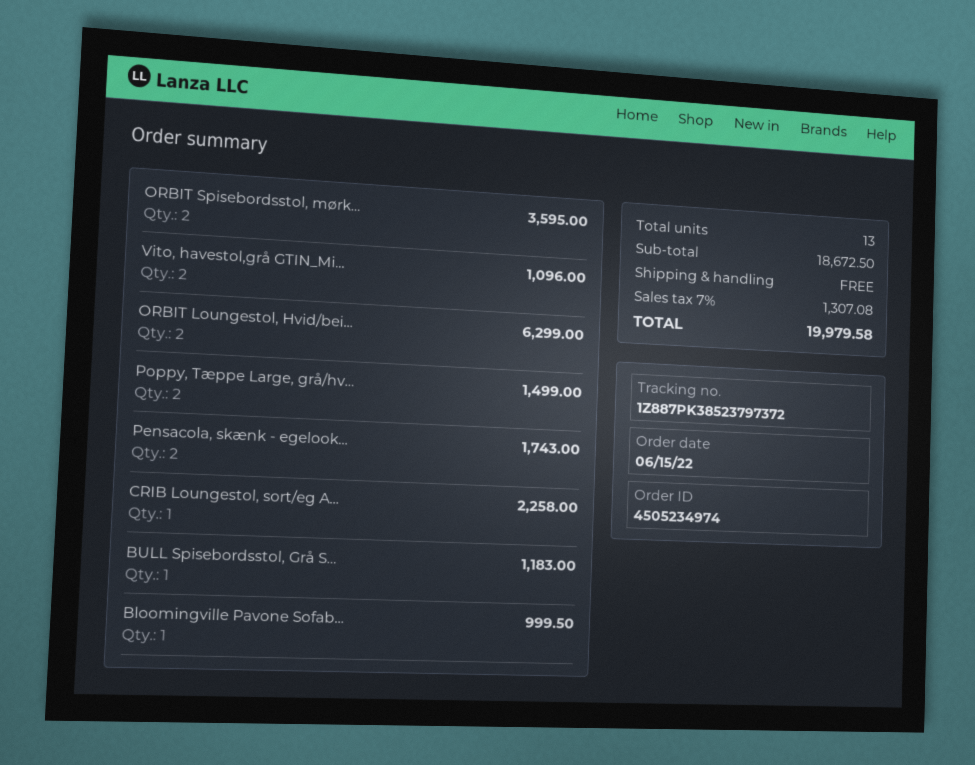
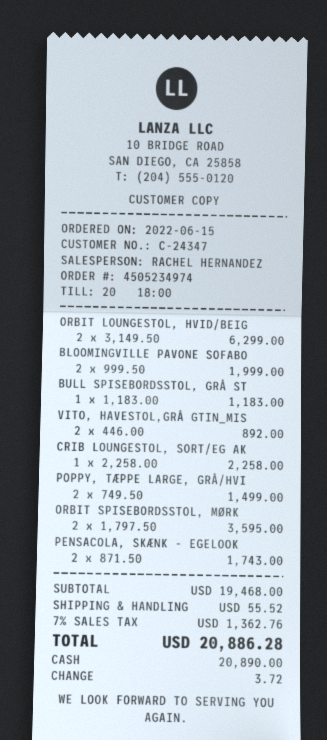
Vito, havestol,grå GTIN_Mi...: 2 for 1096.00 -> 2 for 892.00
Bloomingville Pavone Sofab...: 1 for 999.50 -> 2 for 1999.00
subtotal: 18672.50 -> 19468.00
shipping: 0.00 -> 55.52
tax: 7% = 1307.08 -> 7% = 1362.76
total: 19979.58 -> 20886.28

